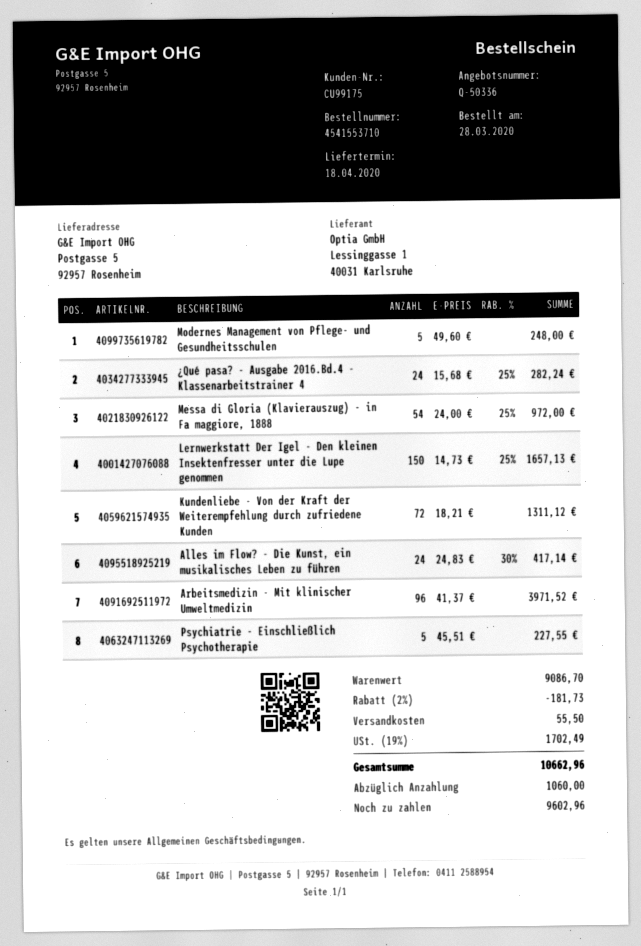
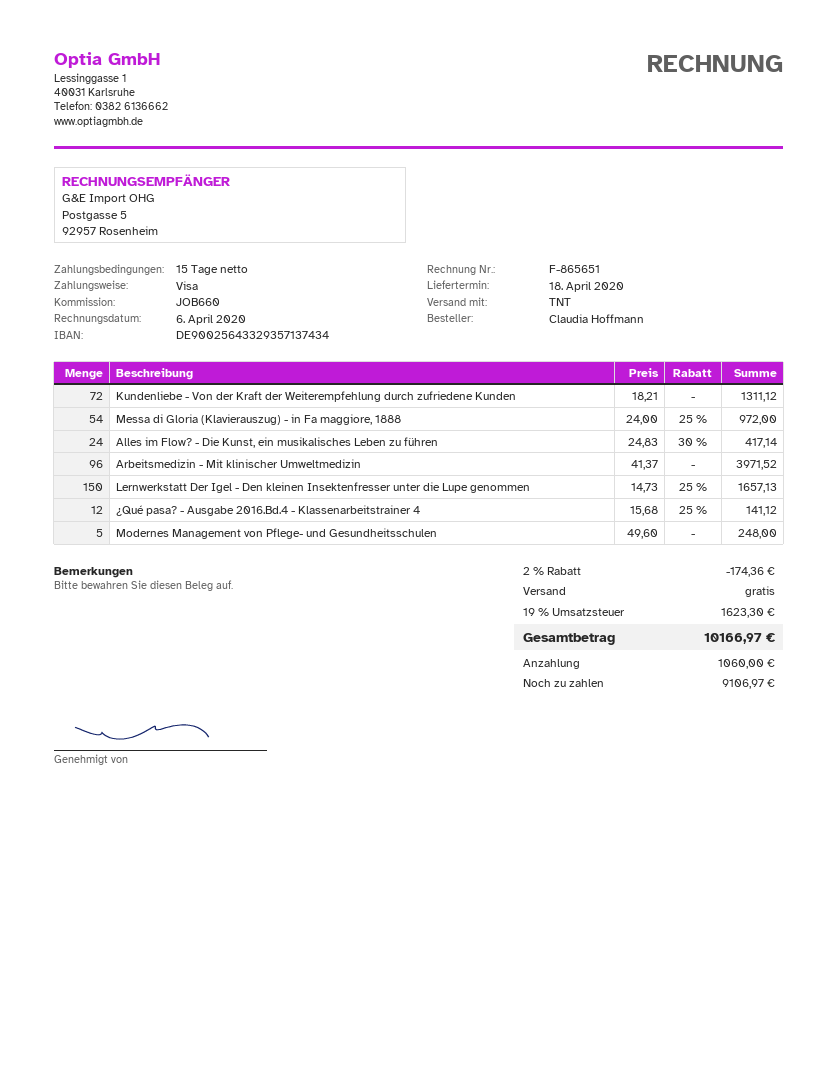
¿Qué pasa? - Ausgabe 2016.Bd.4 - Klassenarbeitstrainer 4: 24 x 15.68 - 25% = 282.24 -> 12 x 15.68 - 25% = 141.12
Psychiatrie - Einschließlich Psychotherapie: 5 x 45.51 = 227.55 -> none
discount: 2% = 181.73 -> 2% = 174.36
shipping: 55.50 -> 0.00
tax: 19% = 1702.49 -> 19% = 1623.30
total: 10662.96 -> 10166.97
balance: 9602.96 -> 9106.97

